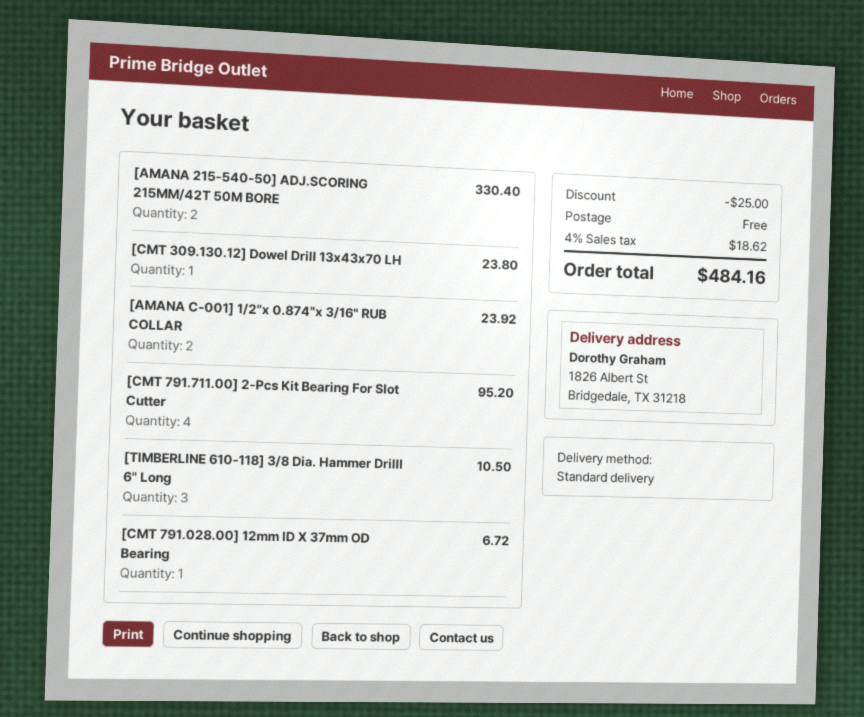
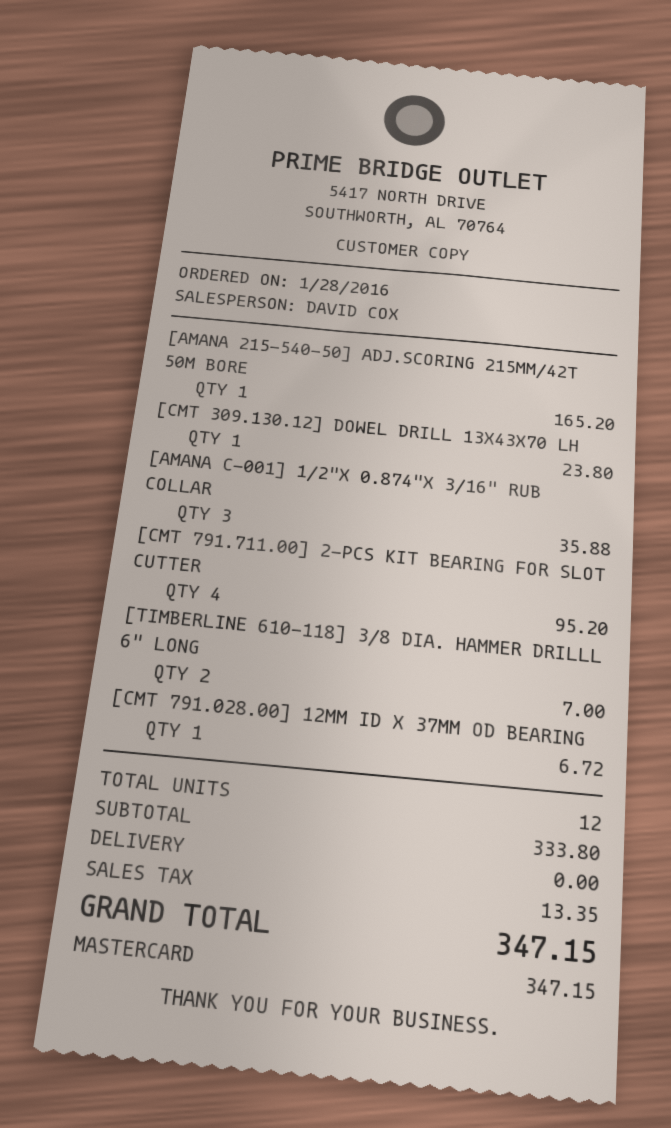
[AMANA 215-540-50] ADJ.SCORING 215MM/42T 50M BORE: 2 for 330.40 -> 1 for 165.20
[AMANA C-001] 1/2"x 0.874"x 3/16" RUB COLLAR: 2 for 23.92 -> 3 for 35.88
[TIMBERLINE 610-118] 3/8 Dia. Hammer Drilll 6" Long: 3 for 10.50 -> 2 for 7.00
discount: 25.00 -> none
tax: 18.62 -> 13.35
total: 484.16 -> 347.15

